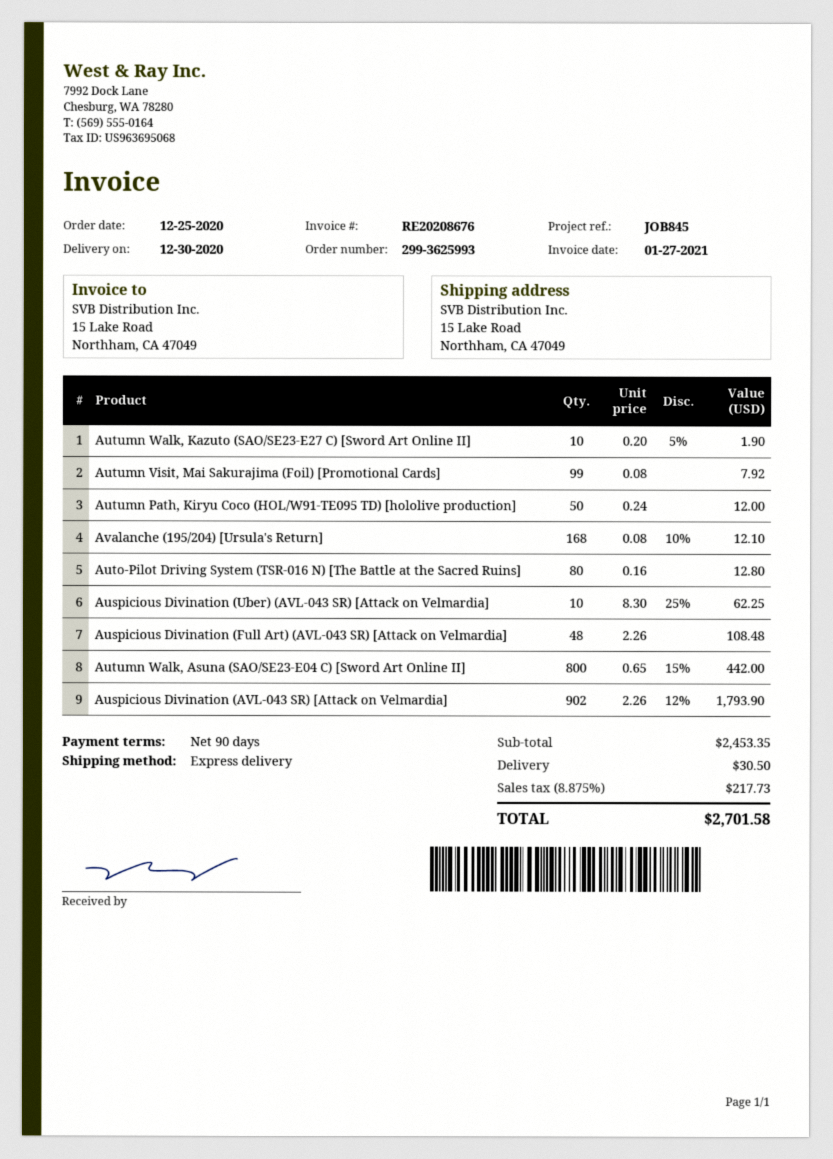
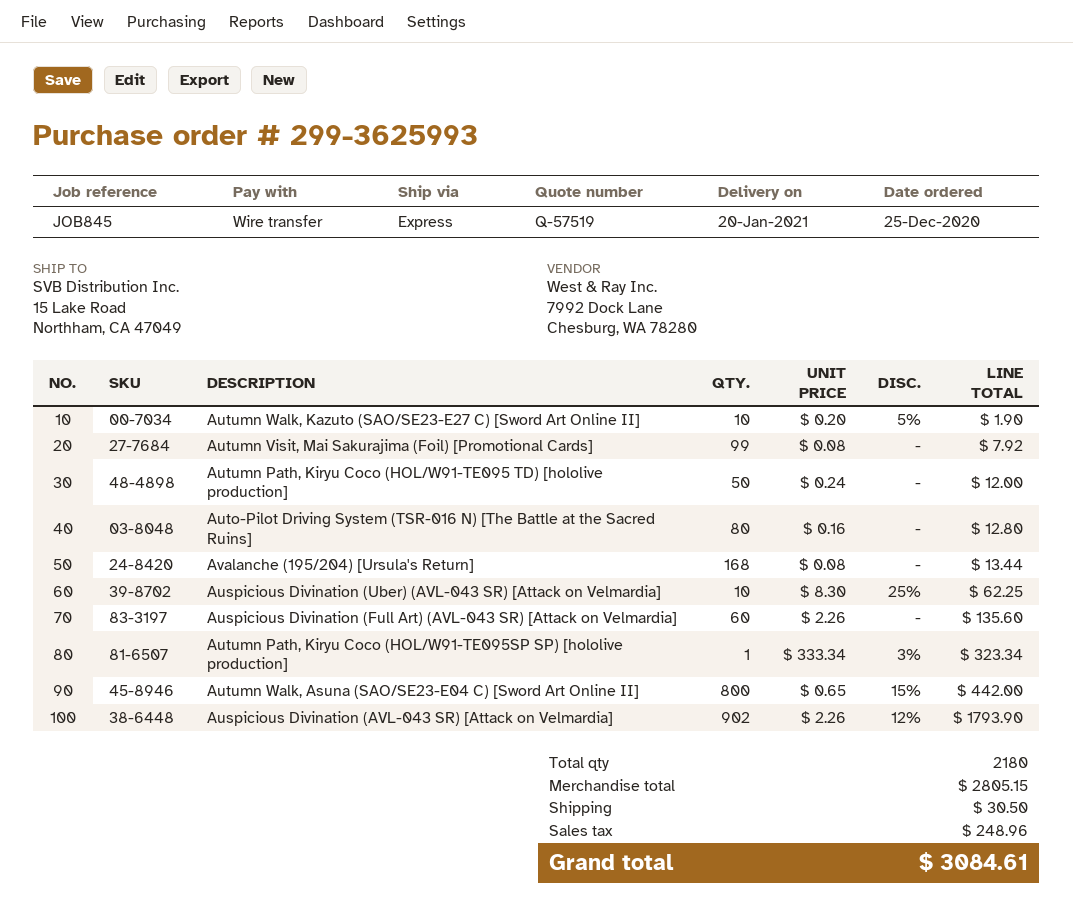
delivery date: 2020-12-30 -> 2021-01-20
Avalanche (195/204) [Ursula's Return]: 168 x 0.08 - 10% = 12.10 -> 168 x 0.08 = 13.44
Auspicious Divination (Full Art) (AVL-043 SR) [Attack on Velmardia]: 48 x 2.26 = 108.48 -> 60 x 2.26 = 135.60
Autumn Path, Kiryu Coco (HOL/W91-TE095SP SP) [hololive production]: none -> 1 x 333.34 - 3% = 323.34
subtotal: 2453.35 -> 2805.15
tax: 217.73 -> 248.96
total: 2701.58 -> 3084.61

